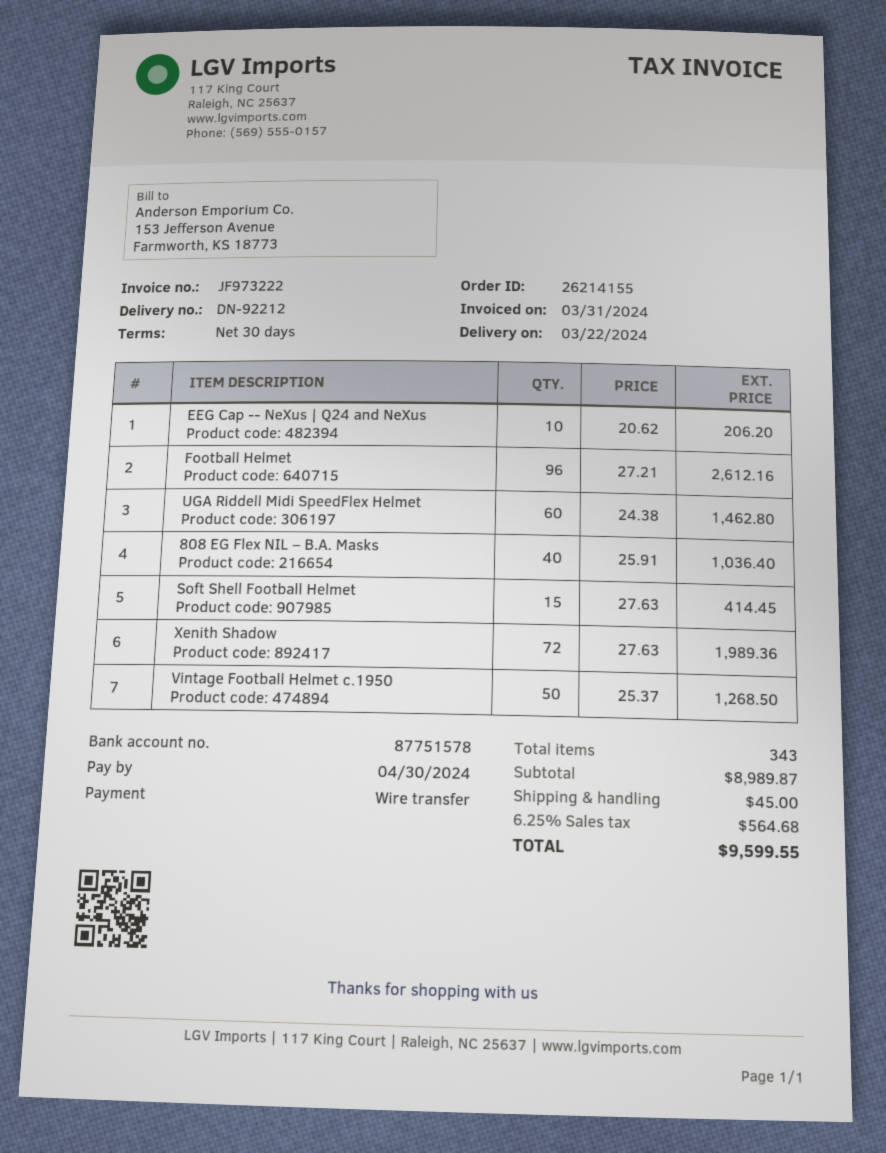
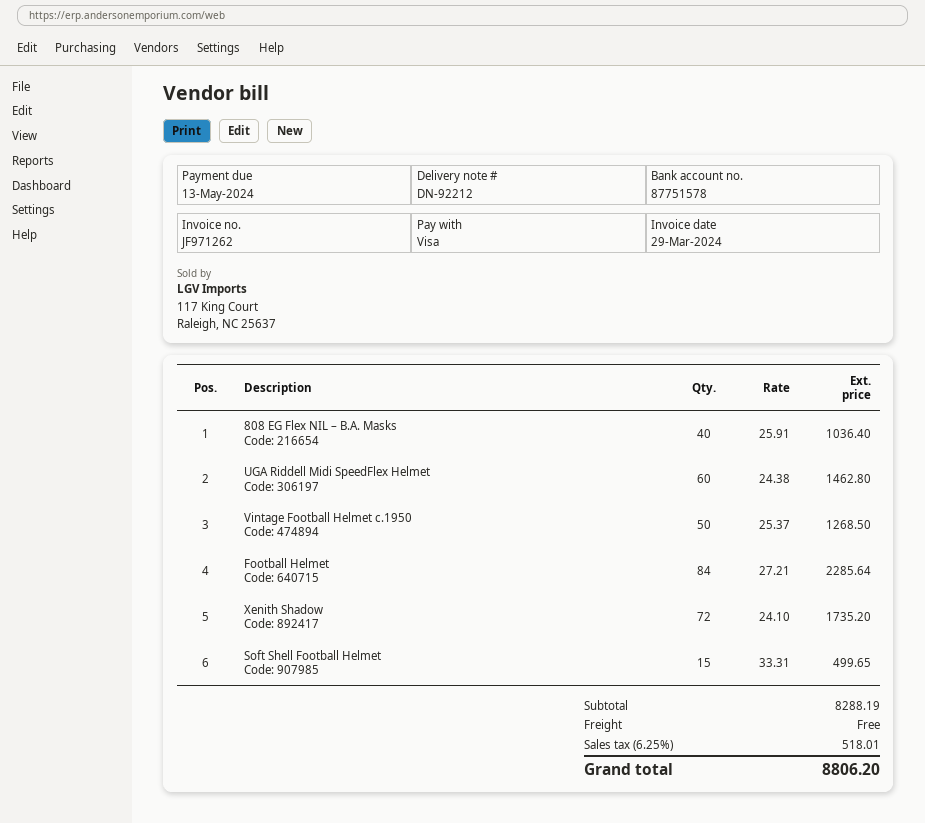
invoice number: JF973222 -> JF971262
invoice date: 2024-03-31 -> 2024-03-29
due date: 2024-04-30 -> 2024-05-13
payment method: bank transfer -> Visa
EEG Cap -- NeXus | Q24 and NeXus: 10 x 20.62 = 206.20 -> none
Football Helmet: 96 x 27.21 = 2612.16 -> 84 x 27.21 = 2285.64
Soft Shell Football Helmet: 15 x 27.63 = 414.45 -> 15 x 33.31 = 499.65
Xenith Shadow: 72 x 27.63 = 1989.36 -> 72 x 24.10 = 1735.20
subtotal: 8989.87 -> 8288.19
shipping: 45.00 -> 0.00
tax: 6.25% = 564.68 -> 6.25% = 518.01
total: 9599.55 -> 8806.20

